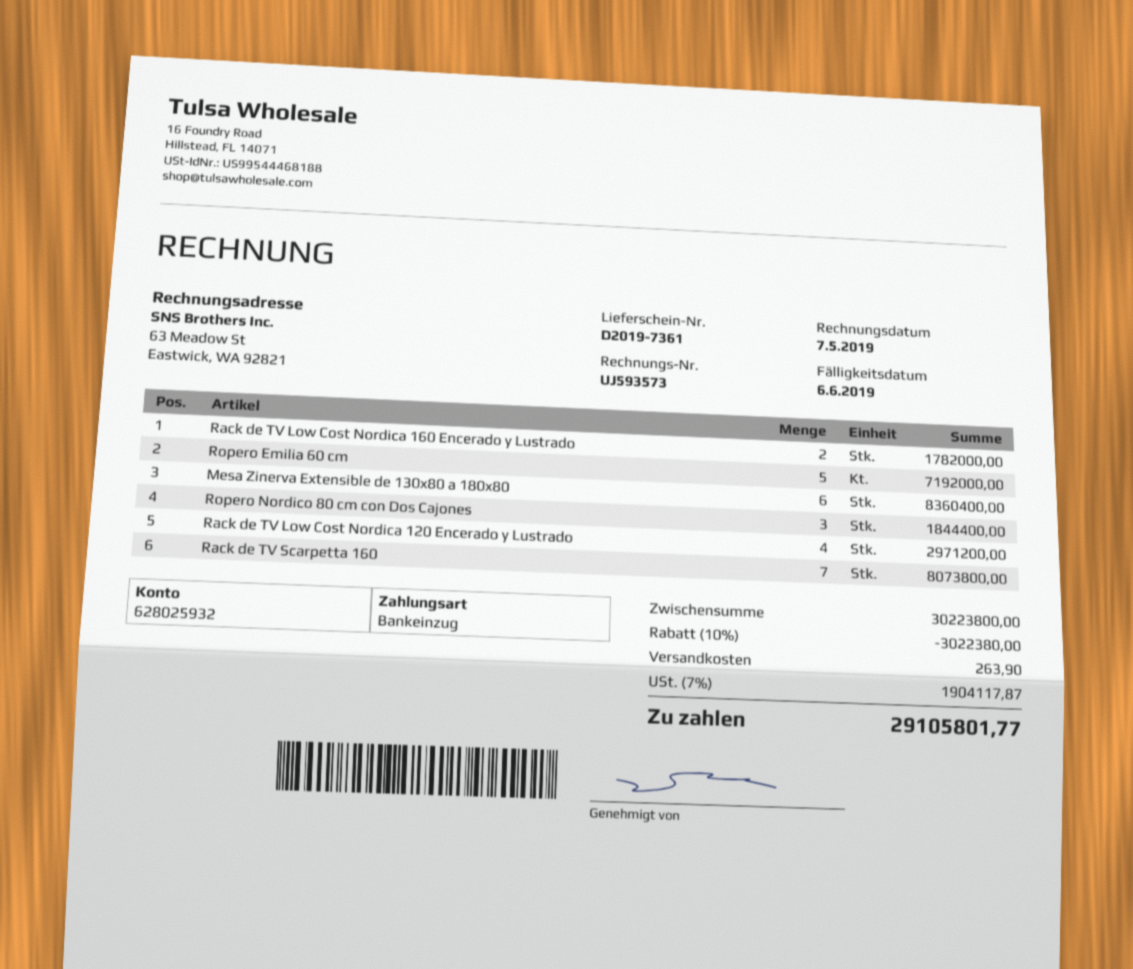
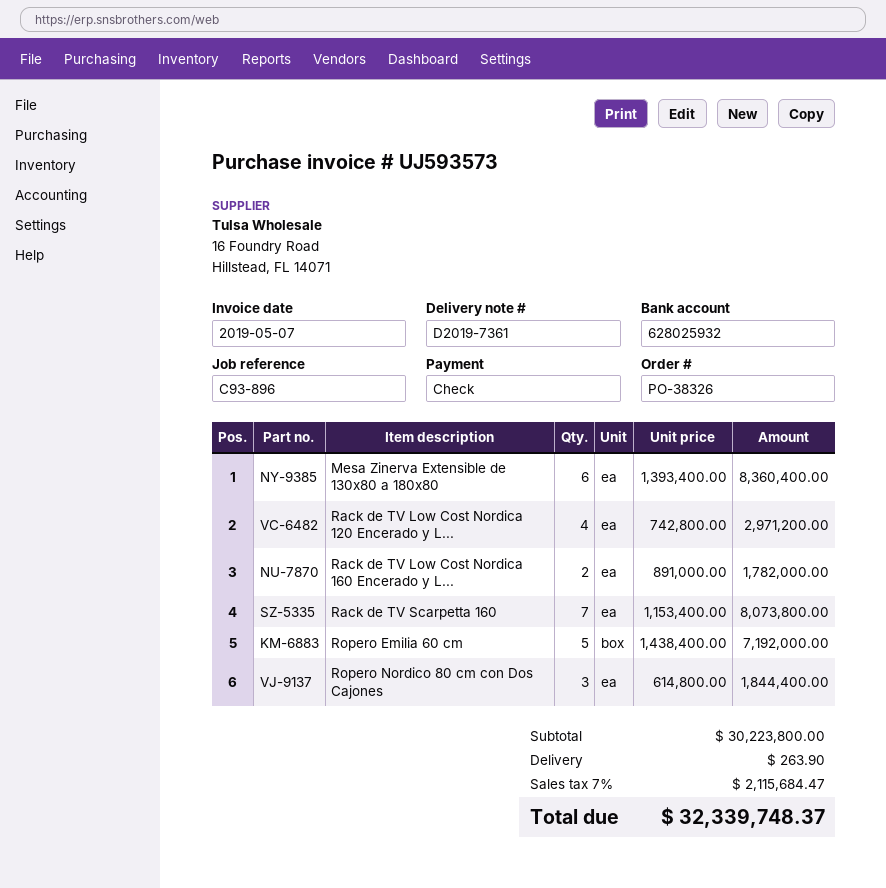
payment method: direct debit -> cheque
discount: 10% = 3022380.00 -> none
tax: 7% = 1904117.87 -> 7% = 2115684.47
total: 29105801.77 -> 32339748.37

